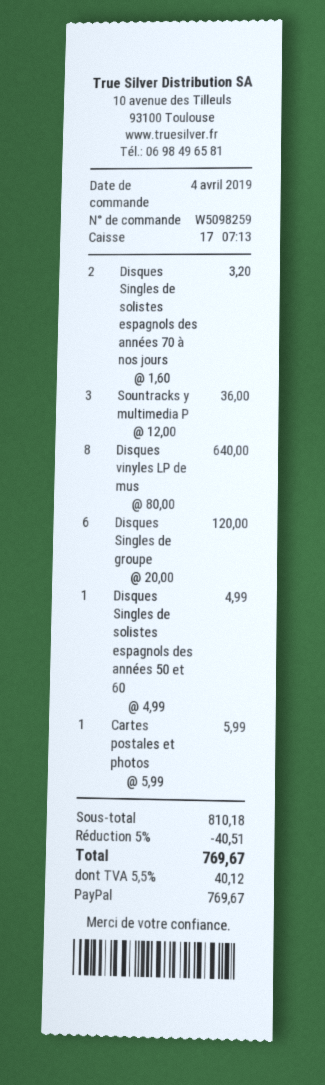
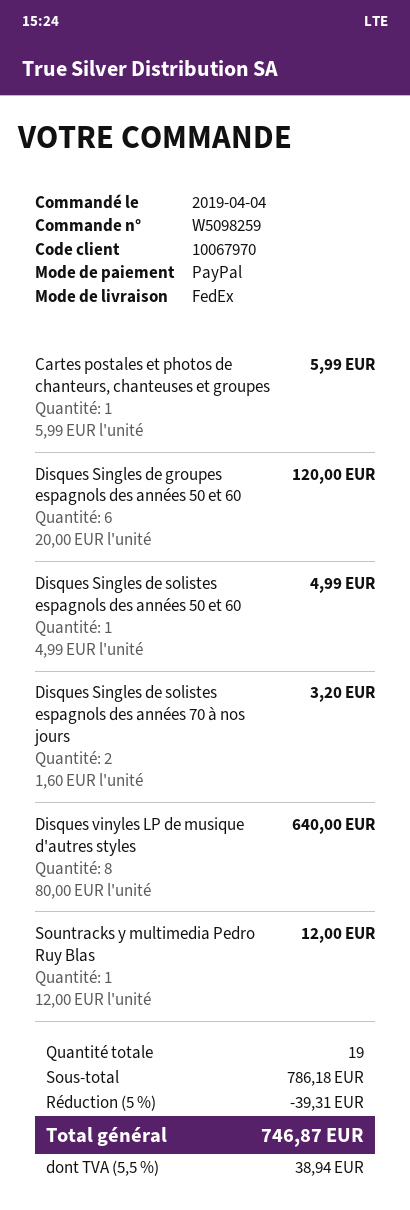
Sountracks y multimedia P: 3 x 12.00 = 36.00 -> 1 x 12.00 = 12.00
subtotal: 810.18 -> 786.18
discount: 5% = 40.51 -> 5% = 39.31
tax: 5.5% = 40.12 -> 5.5% = 38.94
total: 769.67 -> 746.87

